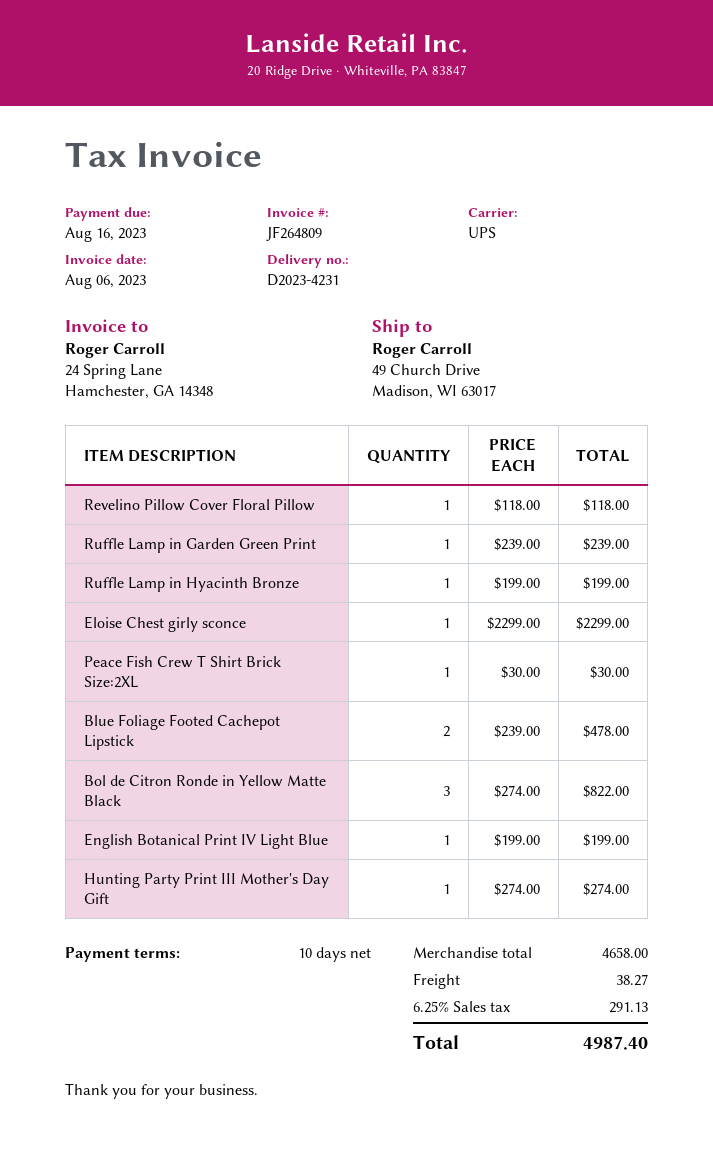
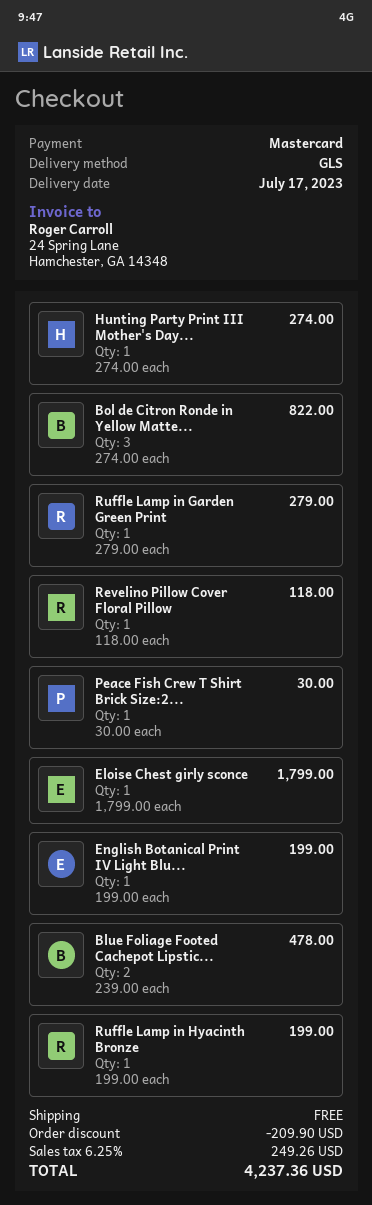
shipping method: UPS -> GLS
Ruffle Lamp in Garden Green Print: 1 x 239.00 = 239.00 -> 1 x 279.00 = 279.00
Eloise Chest girly sconce: 1 x 2299.00 = 2299.00 -> 1 x 1799.00 = 1799.00
discount: none -> 209.90
shipping: 38.27 -> 0.00
tax: 6.25% = 291.13 -> 6.25% = 249.26
total: 4987.40 -> 4237.36

